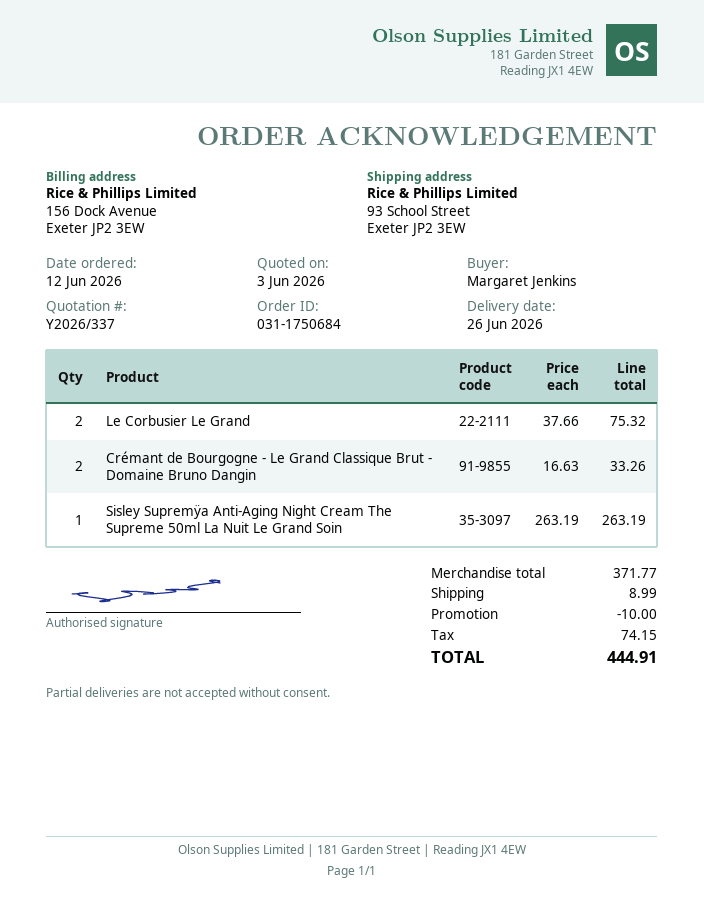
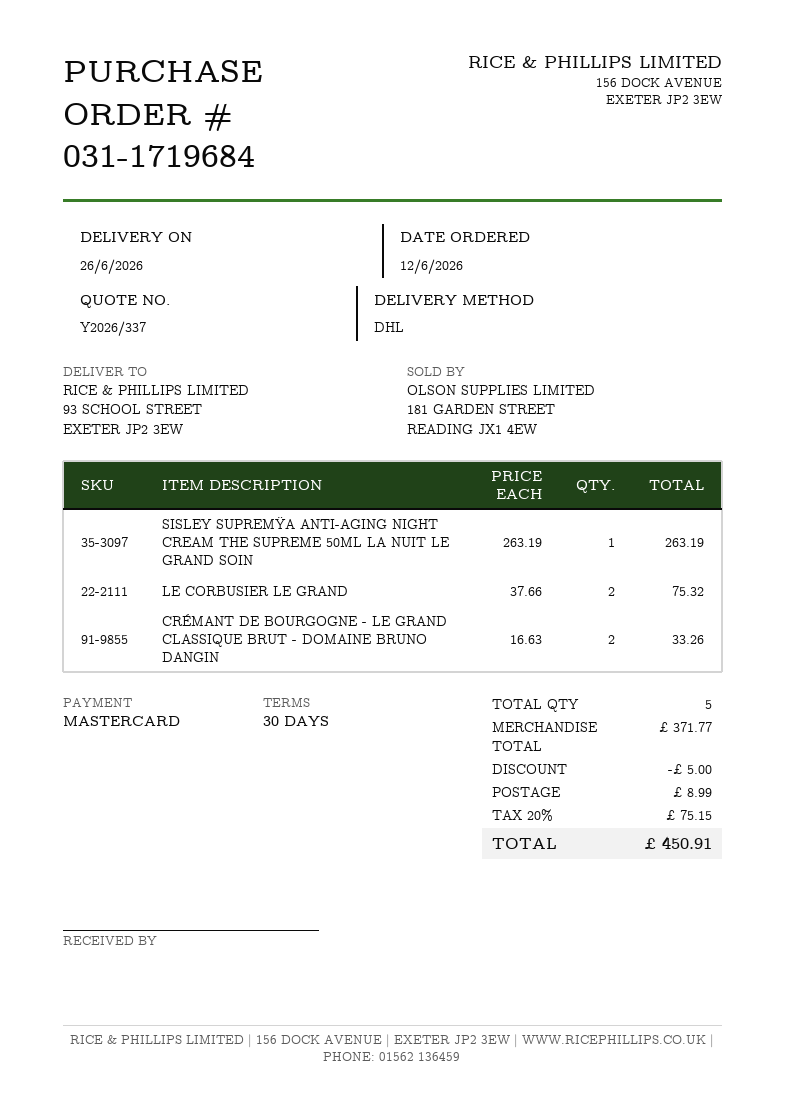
order number: 031-1750684 -> 031-1719684
discount: 10.00 -> 5.00
tax: 74.15 -> 75.15
total: 444.91 -> 450.91

